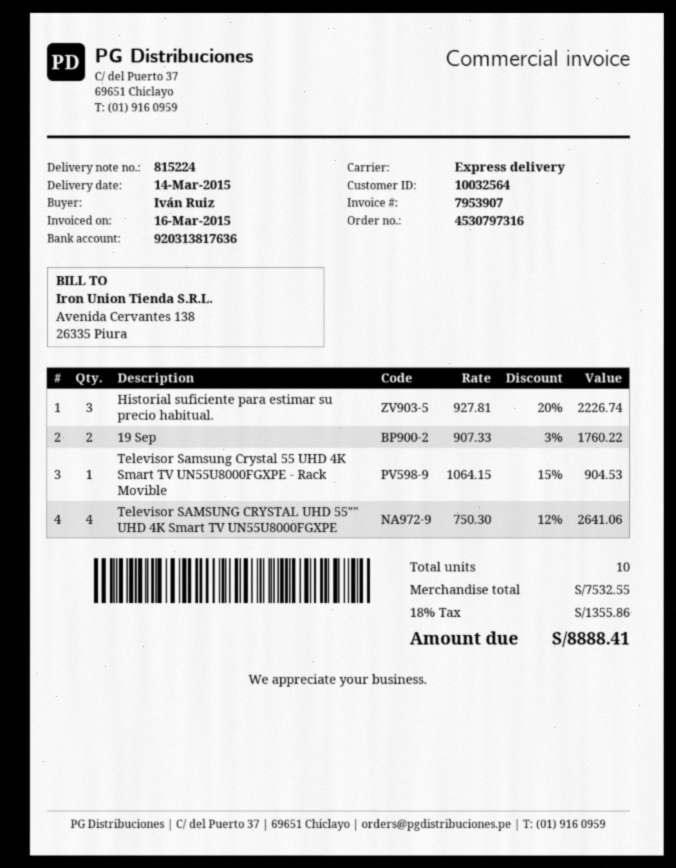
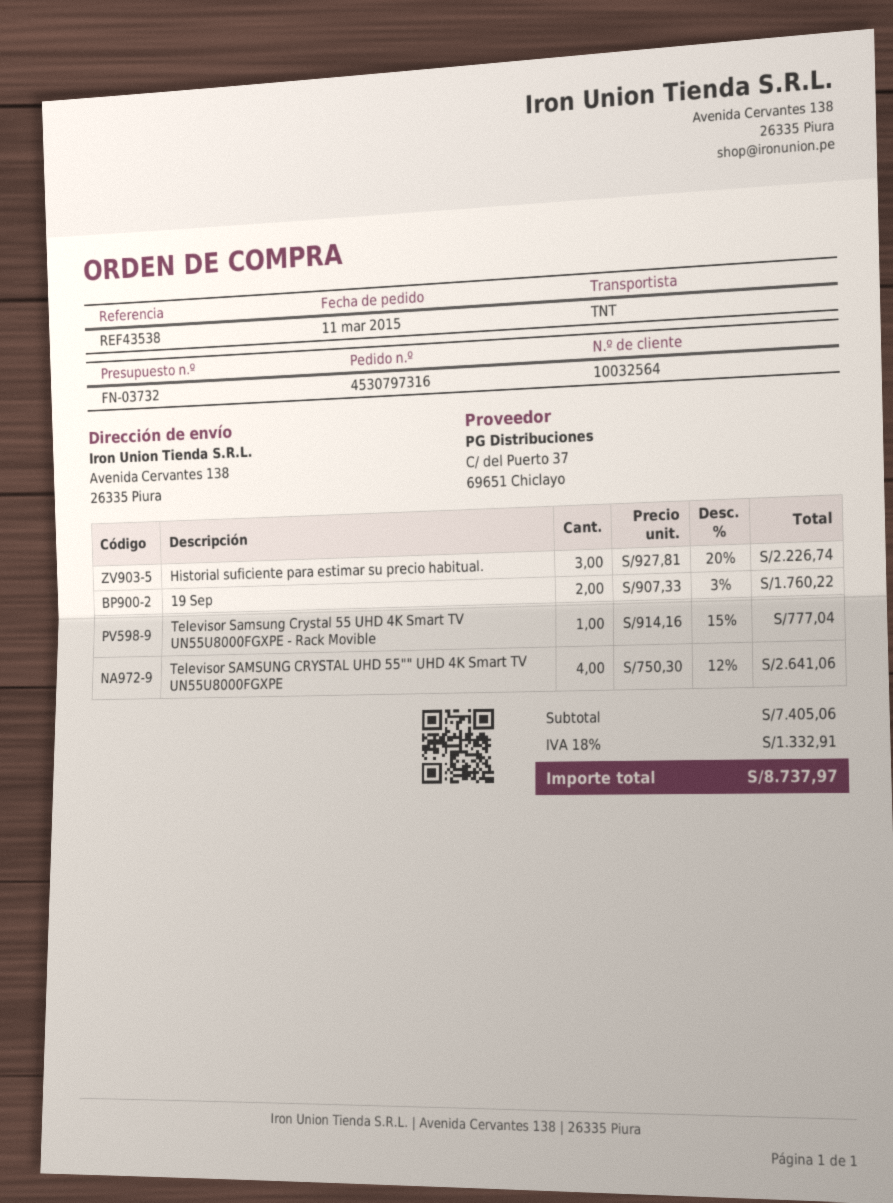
shipping method: express -> TNT
Televisor Samsung Crystal 55 UHD 4K Smart TV UN55U8000FGXPE - Rack Movible: 1 x 1064.15 - 15% = 904.53 -> 1 x 914.16 - 15% = 777.04
subtotal: 7532.55 -> 7405.06
tax: 18% = 1355.86 -> 18% = 1332.91
total: 8888.41 -> 8737.97

